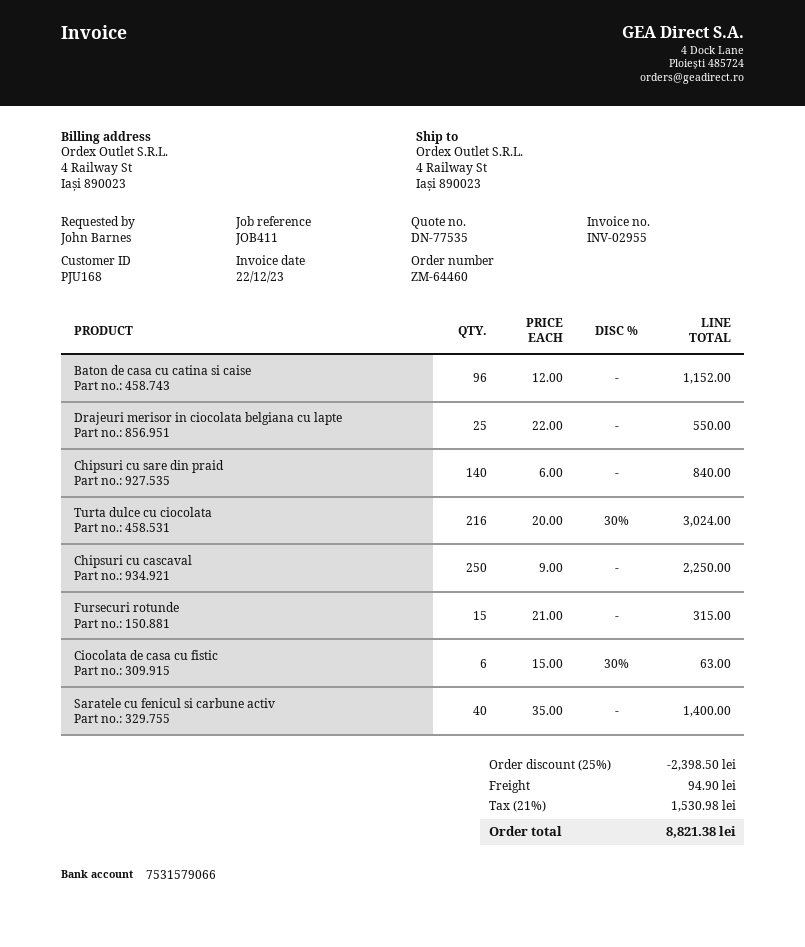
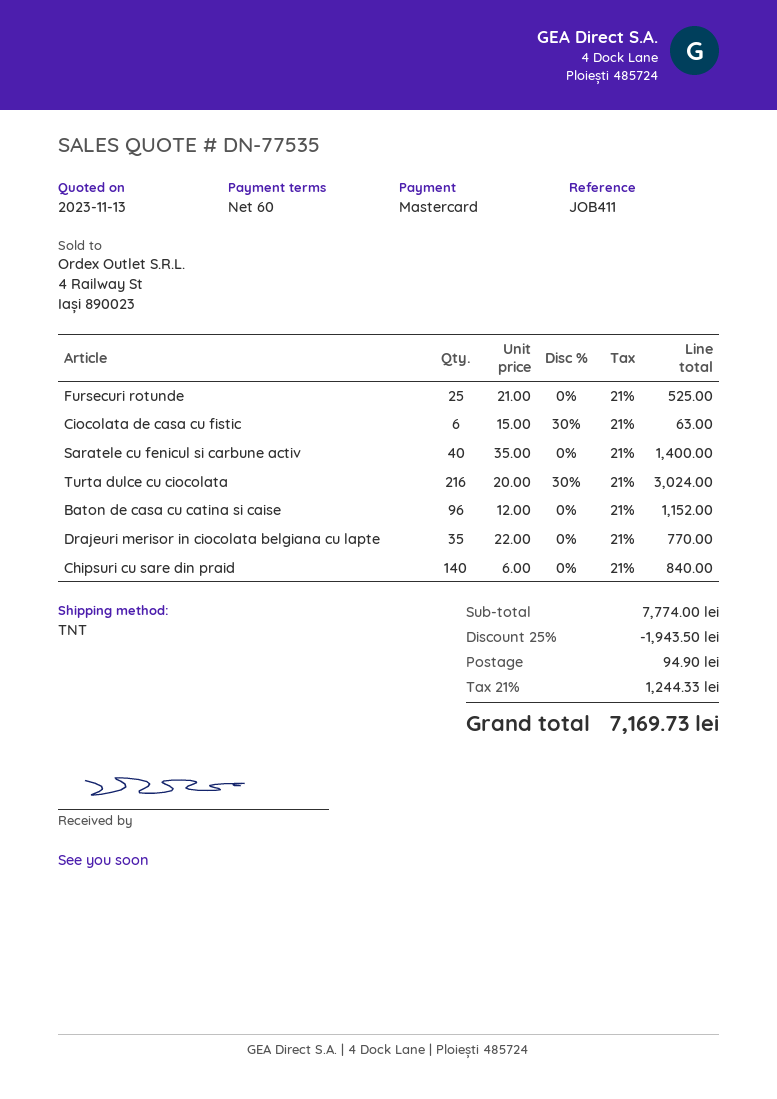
Drajeuri merisor in ciocolata belgiana cu lapte: 25 x 22.00 = 550.00 -> 35 x 22.00 = 770.00
Chipsuri cu cascaval: 250 x 9.00 = 2250.00 -> none
Fursecuri rotunde: 15 x 21.00 = 315.00 -> 25 x 21.00 = 525.00
discount: 25% = 2398.50 -> 25% = 1943.50
tax: 21% = 1530.98 -> 21% = 1244.33
total: 8821.38 -> 7169.73

